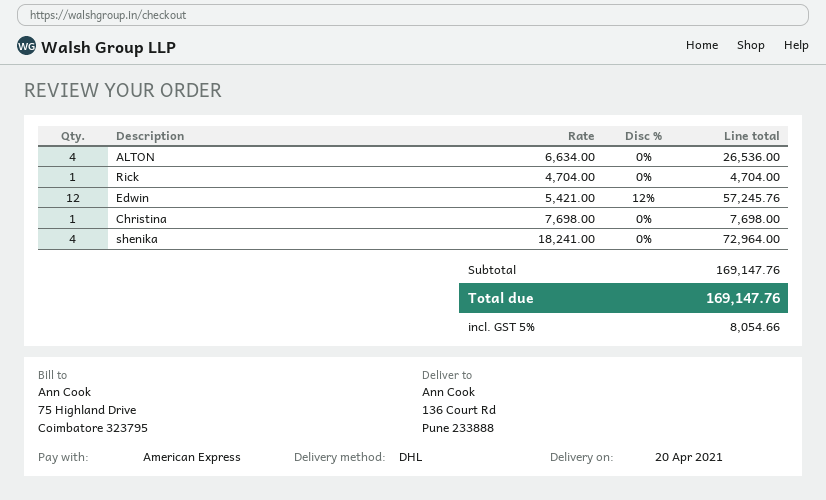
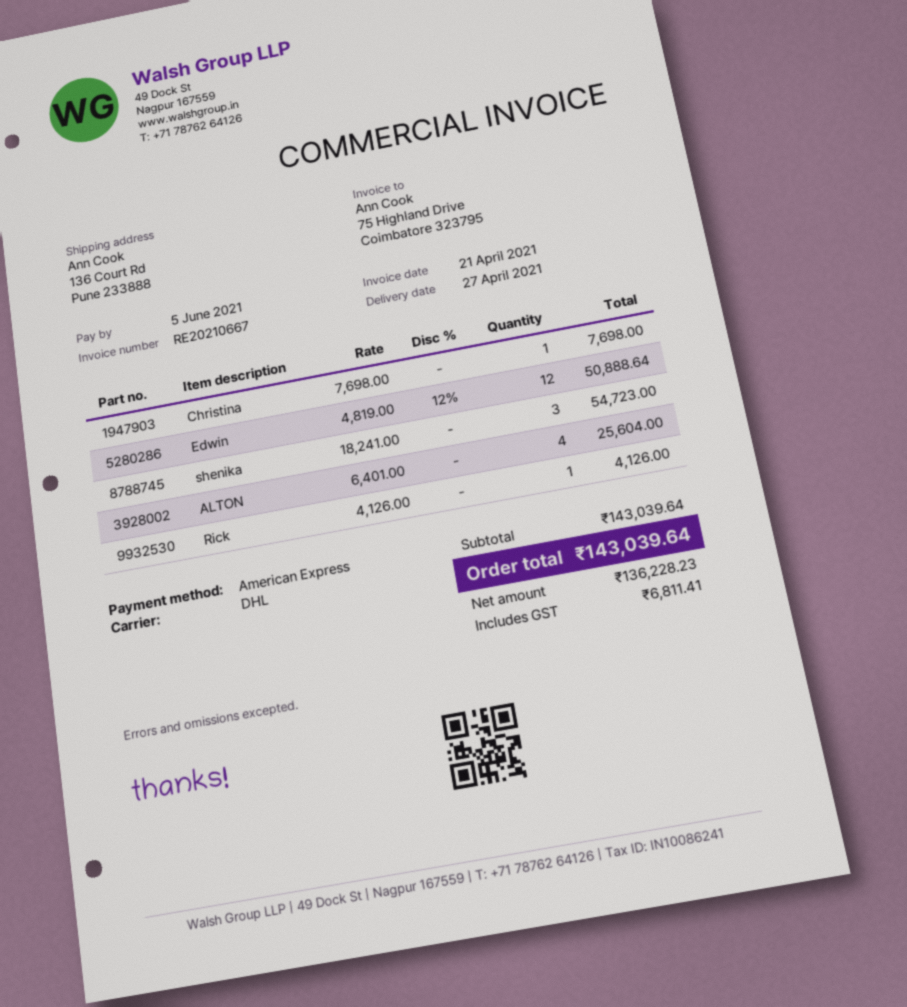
delivery date: 2021-04-20 -> 2021-04-27
ALTON: 4 x 6634.00 = 26536.00 -> 4 x 6401.00 = 25604.00
Rick: 1 x 4704.00 = 4704.00 -> 1 x 4126.00 = 4126.00
Edwin: 12 x 5421.00 - 12% = 57245.76 -> 12 x 4819.00 - 12% = 50888.64
shenika: 4 x 18241.00 = 72964.00 -> 3 x 18241.00 = 54723.00
subtotal: 169147.76 -> 143039.64
tax: 8054.66 -> 6811.41
total: 169147.76 -> 143039.64

